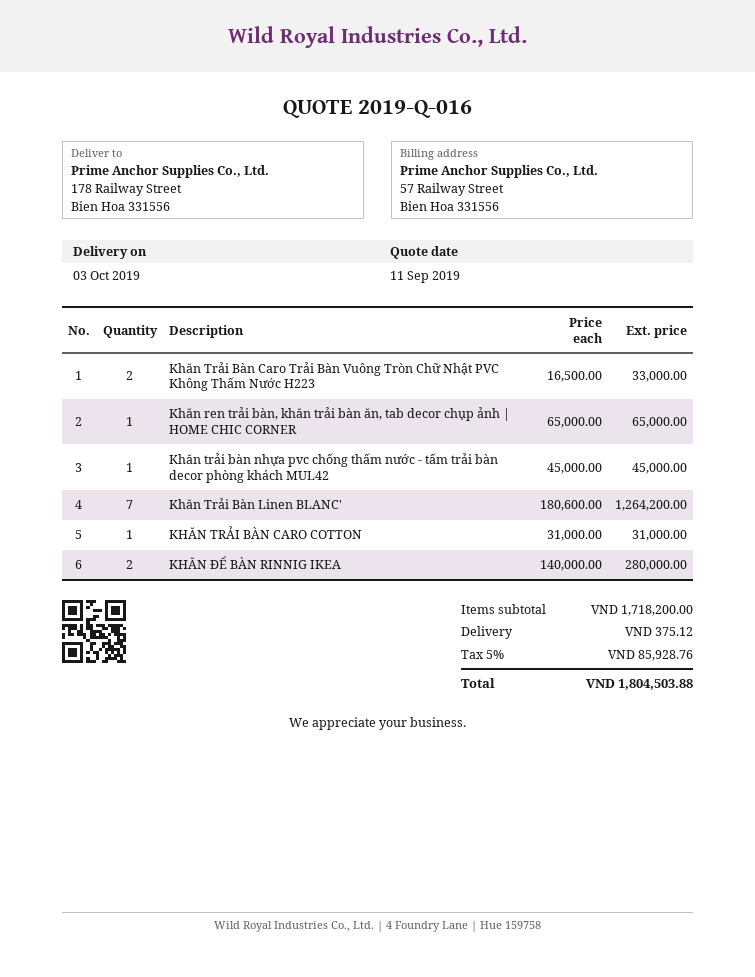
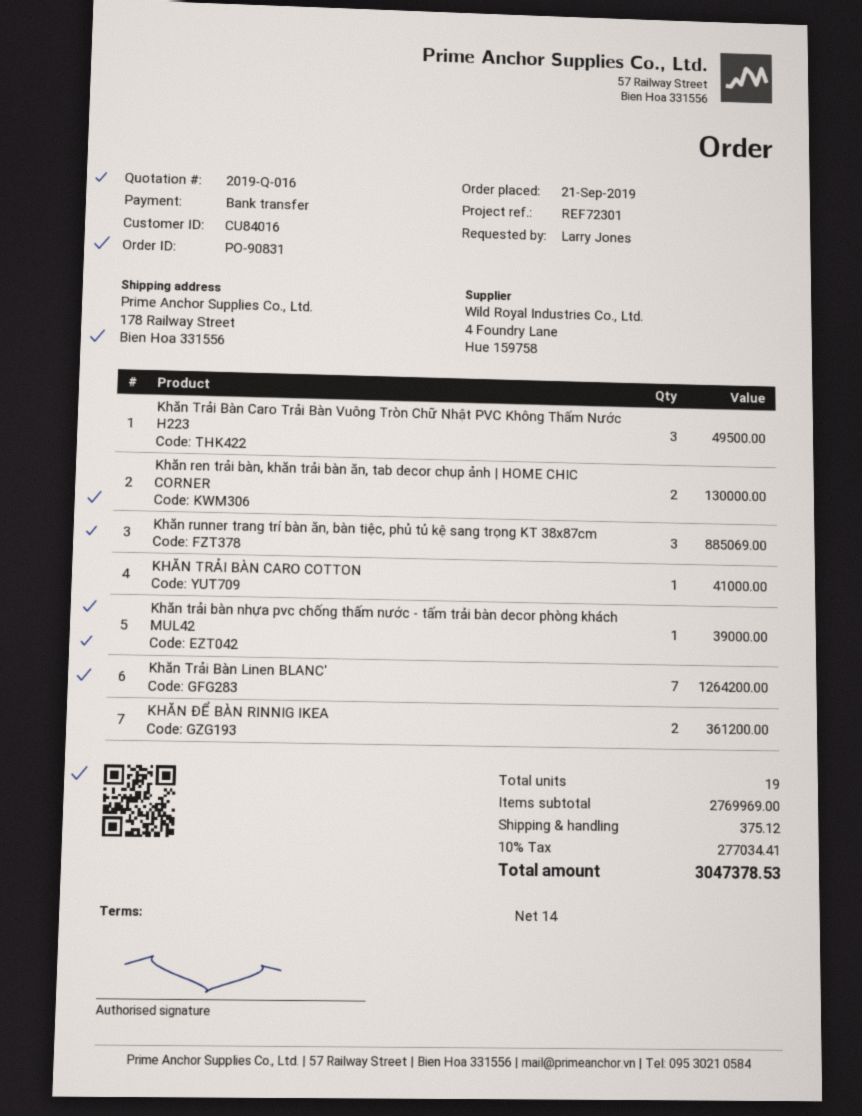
Khăn Trải Bàn Caro Trải Bàn Vuông Tròn Chữ Nhật PVC Không Thấm Nước H223: 2 for 33000.00 -> 3 for 49500.00
Khăn ren trải bàn, khăn trải bàn ăn, tab decor chụp ảnh | HOME CHIC CORNER: 1 for 65000.00 -> 2 for 130000.00
Khăn trải bàn nhựa pvc chống thấm nước - tấm trải bàn decor phòng khách MUL42: 1 for 45000.00 -> 1 for 39000.00
KHĂN TRẢI BÀN CARO COTTON: 1 for 31000.00 -> 1 for 41000.00
KHĂN ĐỂ BÀN RINNIG IKEA: 2 for 280000.00 -> 2 for 361200.00
Khăn runner trang trí bàn ăn, bàn tiệc, phủ tủ kệ sang trọng KT 38x87cm: none -> 3 for 885069.00
subtotal: 1718200.00 -> 2769969.00
tax: 5% = 85928.76 -> 10% = 277034.41
total: 1804503.88 -> 3047378.53

